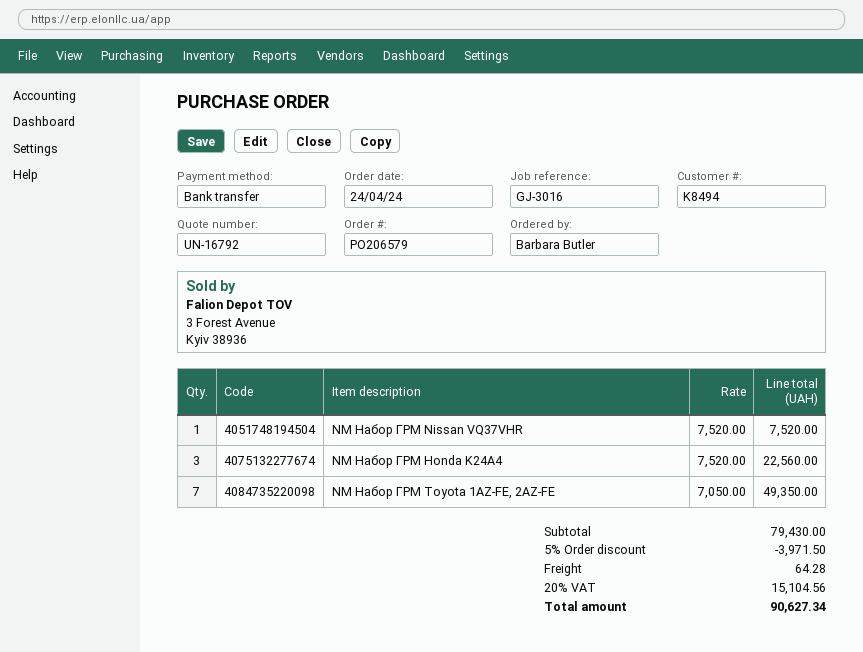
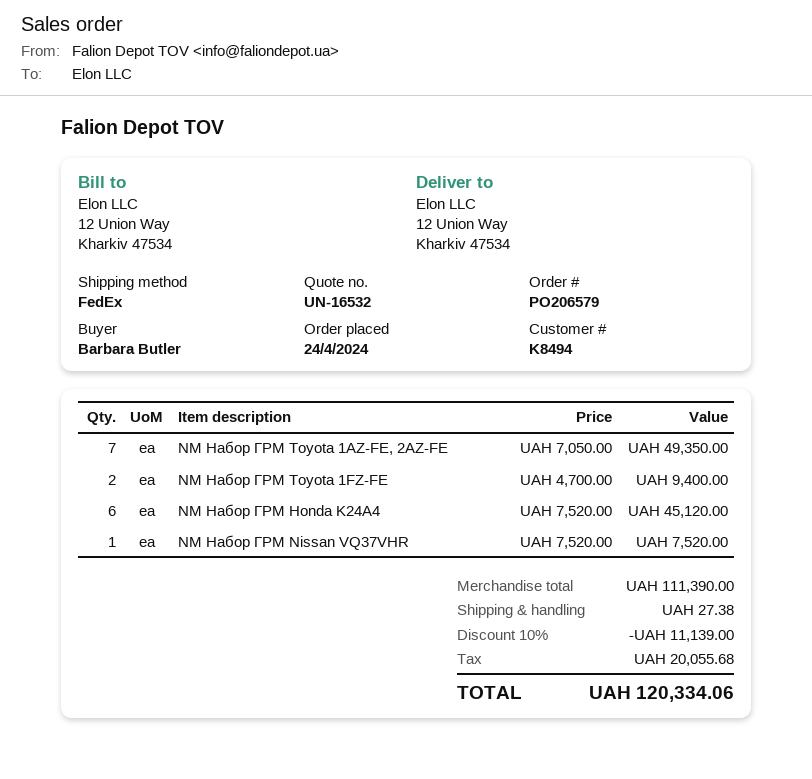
quote number: UN-16792 -> UN-16532
NM Набор ГРМ Honda K24A4: 3 x 7520.00 = 22560.00 -> 6 x 7520.00 = 45120.00
NM Набор ГРМ Toyota 1FZ-FE: none -> 2 x 4700.00 = 9400.00
subtotal: 79430.00 -> 111390.00
discount: 5% = 3971.50 -> 10% = 11139.00
shipping: 64.28 -> 27.38
tax: 15104.56 -> 20055.68
total: 90627.34 -> 120334.06

